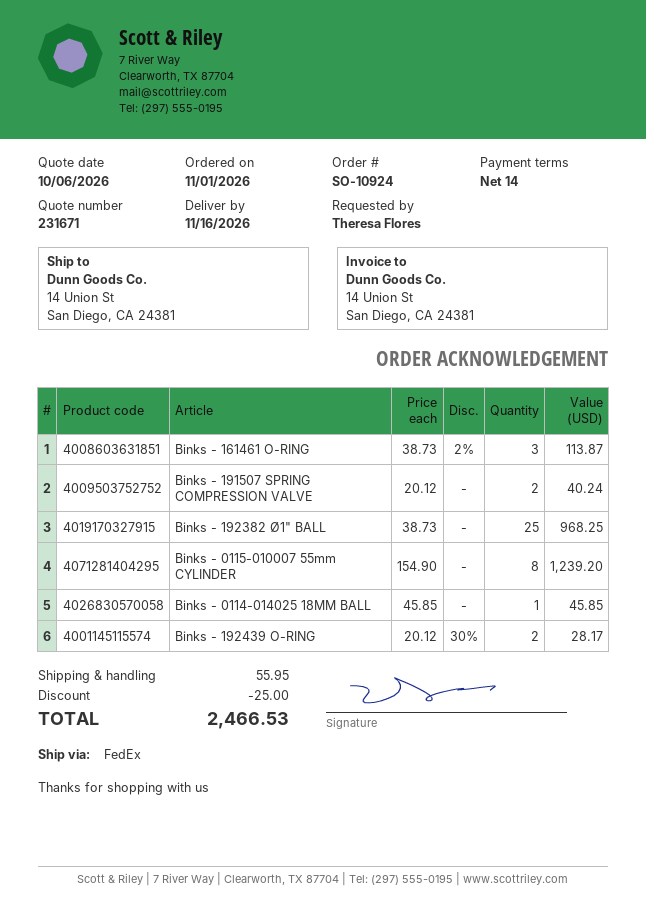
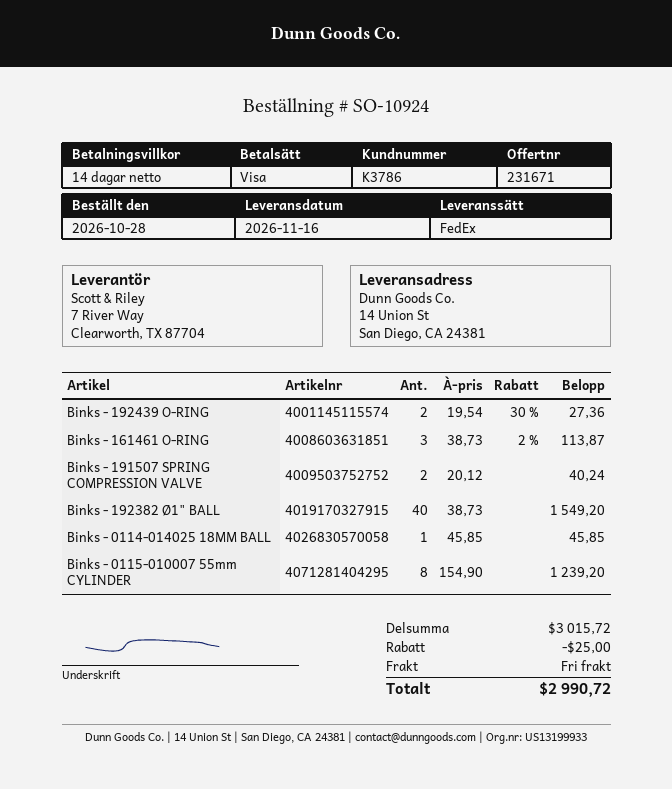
order date: 2026-11-01 -> 2026-10-28
Binks - 192382 Ø1" BALL: 25 x 38.73 = 968.25 -> 40 x 38.73 = 1549.20
Binks - 192439 O-RING: 2 x 20.12 - 30% = 28.17 -> 2 x 19.54 - 30% = 27.36
shipping: 55.95 -> 0.00
total: 2466.53 -> 2990.72

